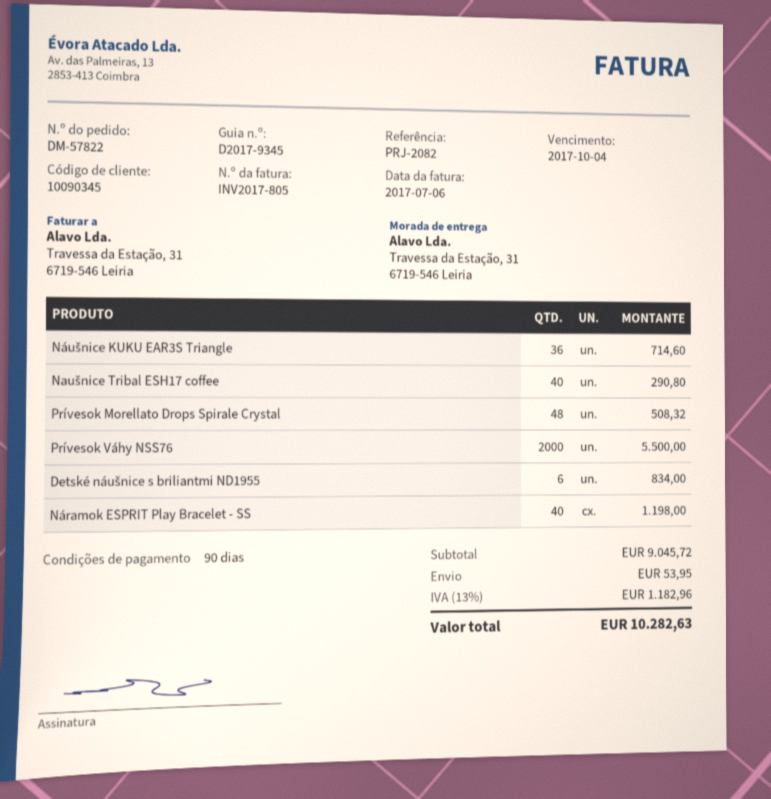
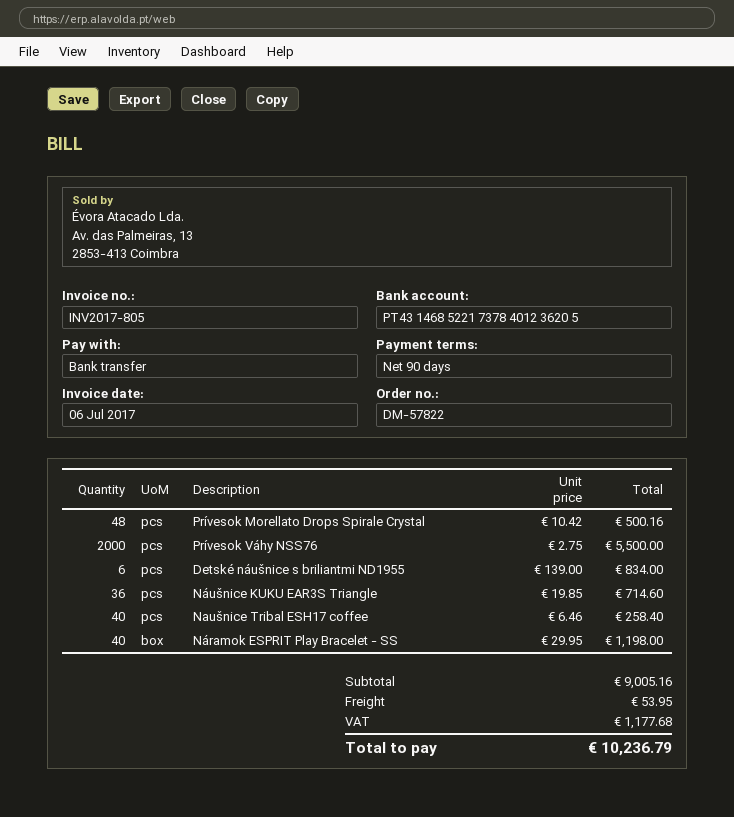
Naušnice Tribal ESH17 coffee: 40 for 290.80 -> 40 for 258.40
Prívesok Morellato Drops Spirale Crystal: 48 for 508.32 -> 48 for 500.16
subtotal: 9045.72 -> 9005.16
tax: 1182.96 -> 1177.68
total: 10282.63 -> 10236.79

